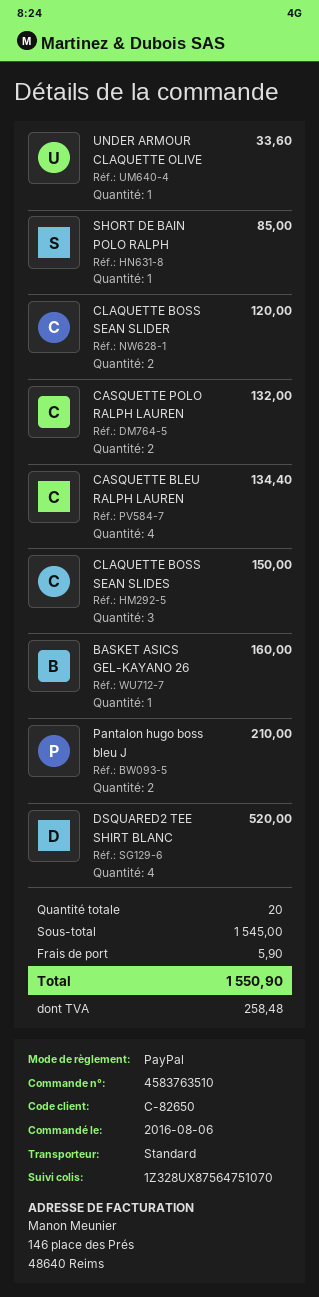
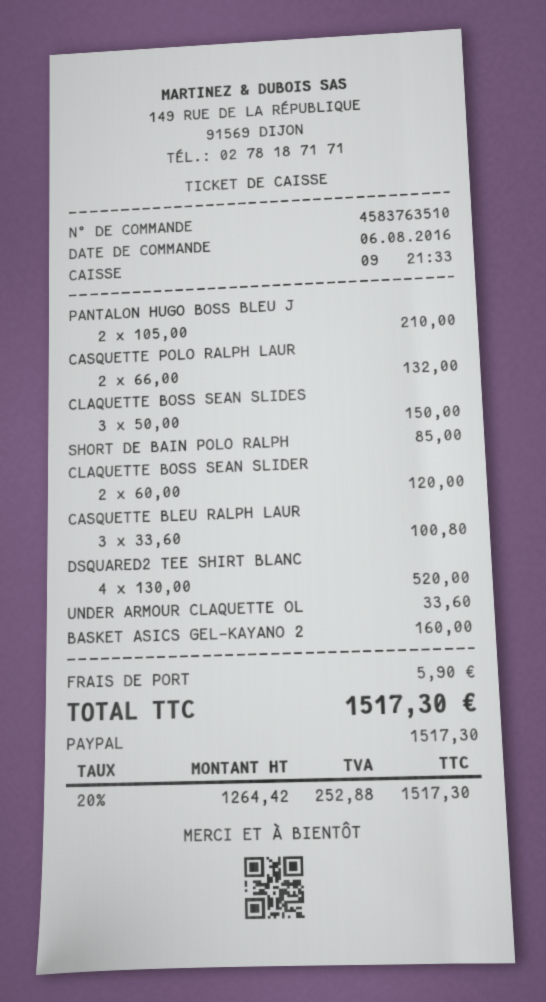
CASQUETTE BLEU RALPH LAUREN: 4 for 134.40 -> 3 for 100.80
tax: 258.48 -> 252.88
total: 1550.90 -> 1517.30

